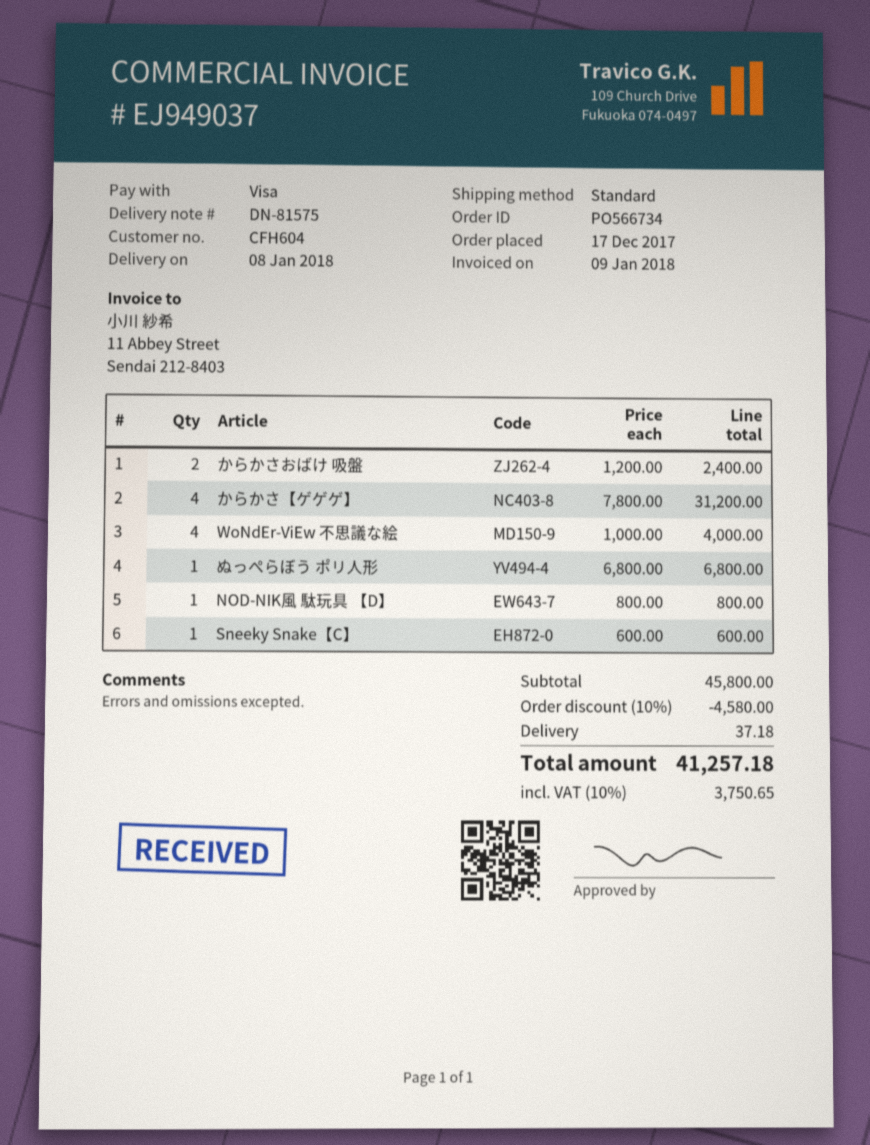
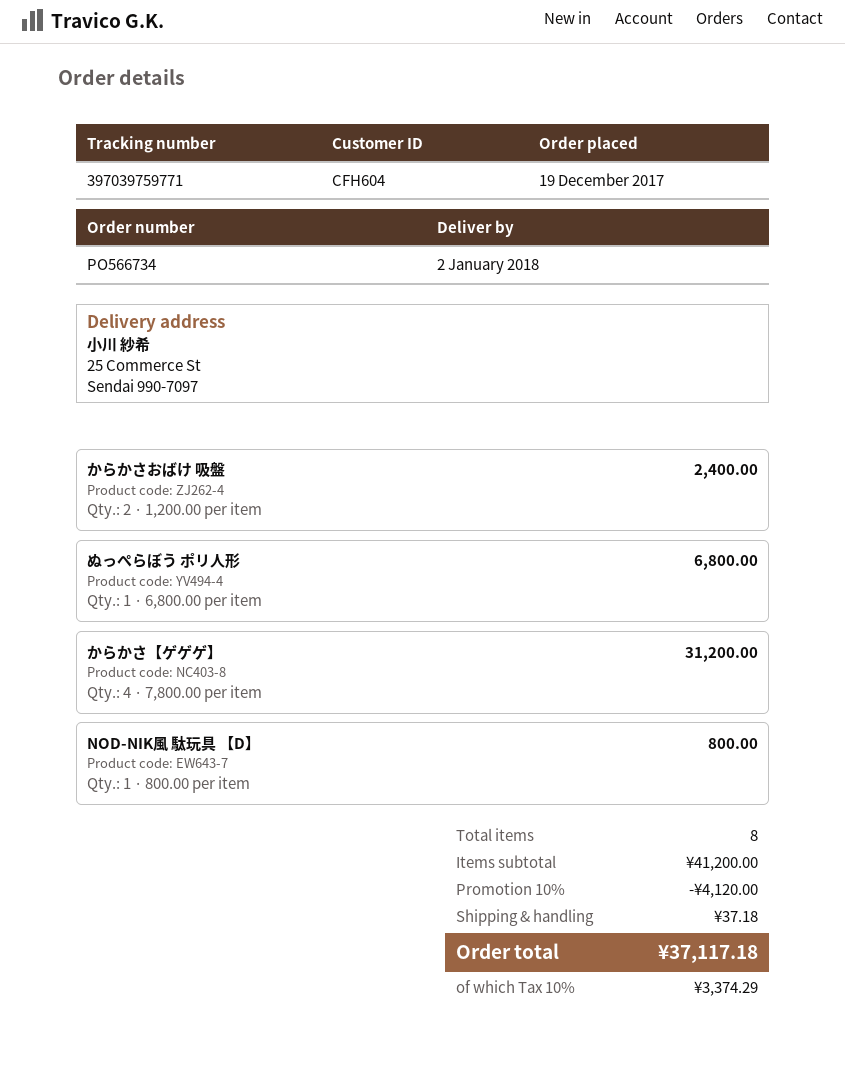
order date: 2017-12-17 -> 2017-12-19
delivery date: 2018-01-08 -> 2018-01-02
WoNdEr-ViEw 不思議な絵: 4 x 1000.00 = 4000.00 -> none
Sneeky Snake【C】: 1 x 600.00 = 600.00 -> none
subtotal: 45800.00 -> 41200.00
discount: 10% = 4580.00 -> 10% = 4120.00
tax: 10% = 3750.65 -> 10% = 3374.29
total: 41257.18 -> 37117.18

